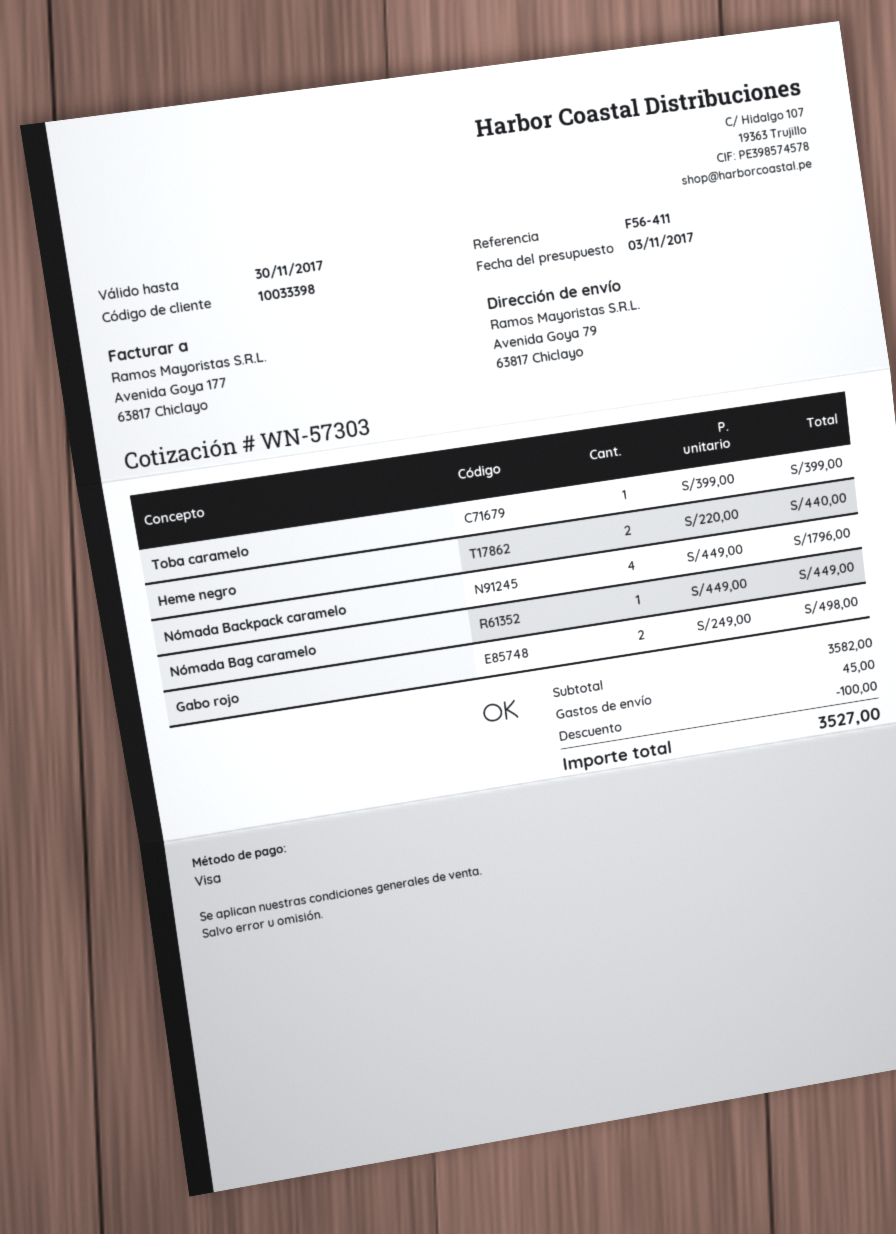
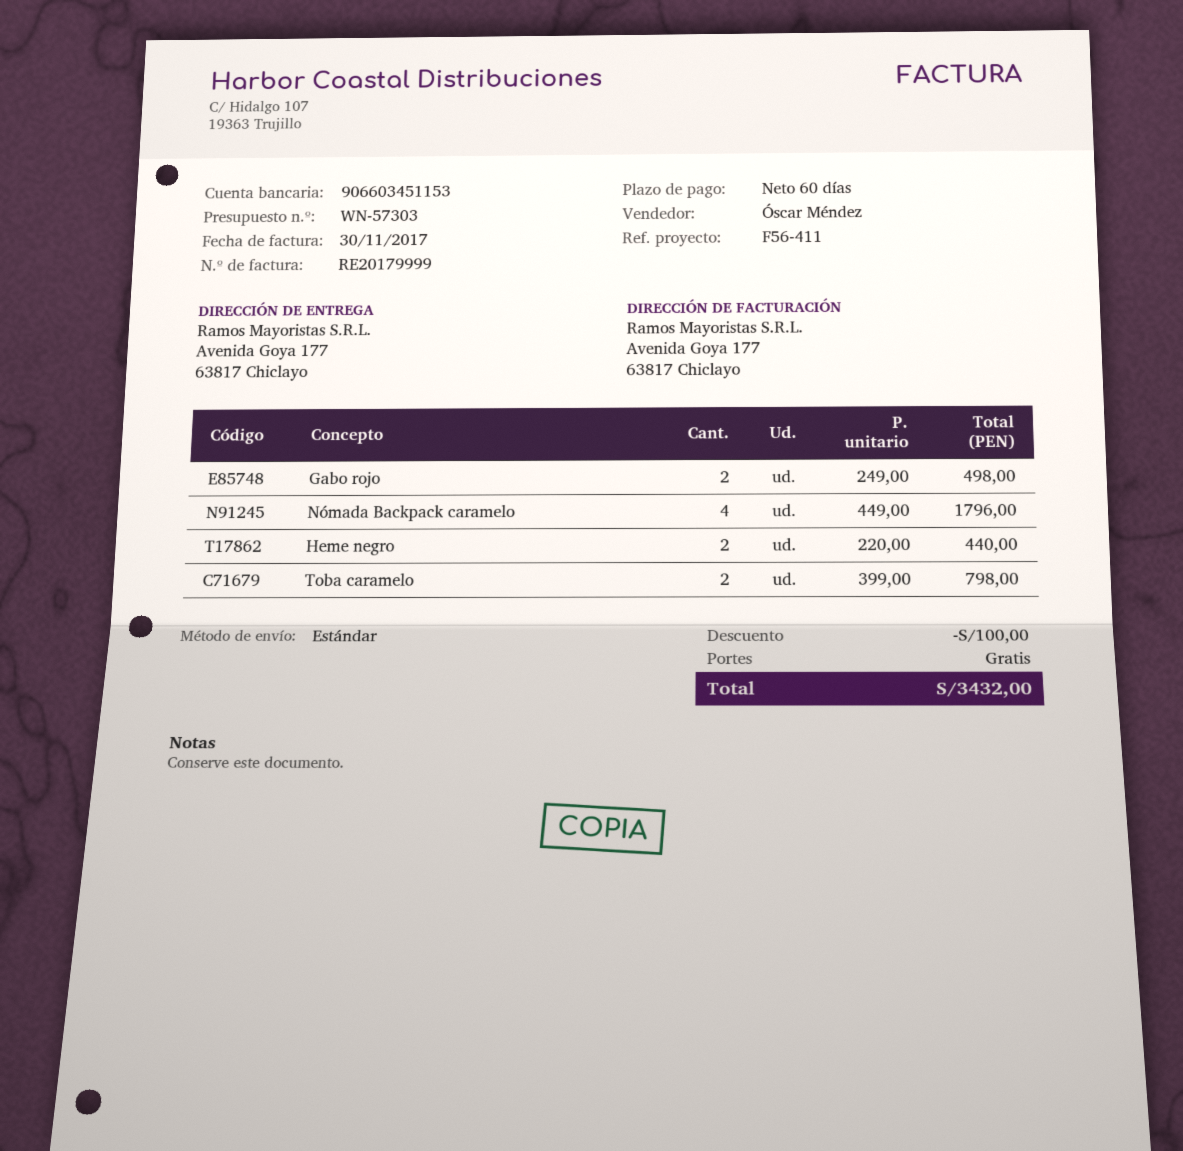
ship to: Avenida Goya 79, 63817 Chiclayo -> Avenida Goya 177, 63817 Chiclayo
Toba caramelo: 1 x 399.00 = 399.00 -> 2 x 399.00 = 798.00
Nómada Bag caramelo: 1 x 449.00 = 449.00 -> none
shipping: 45.00 -> 0.00
total: 3527.00 -> 3432.00

